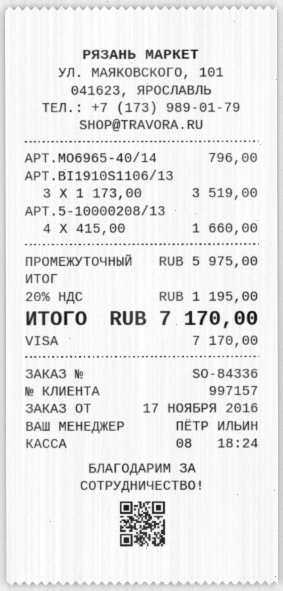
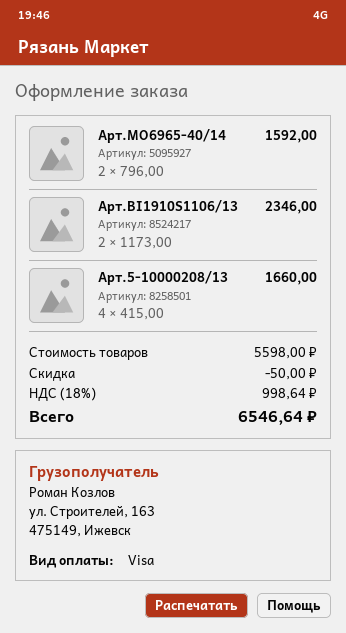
АРТ.MO6965-40/14: 1 x 796.00 = 796.00 -> 2 x 796.00 = 1592.00
АРТ.BI1910S1106/13: 3 x 1173.00 = 3519.00 -> 2 x 1173.00 = 2346.00
subtotal: 5975.00 -> 5598.00
discount: none -> 50.00
tax: 20% = 1195.00 -> 18% = 998.64
total: 7170.00 -> 6546.64

